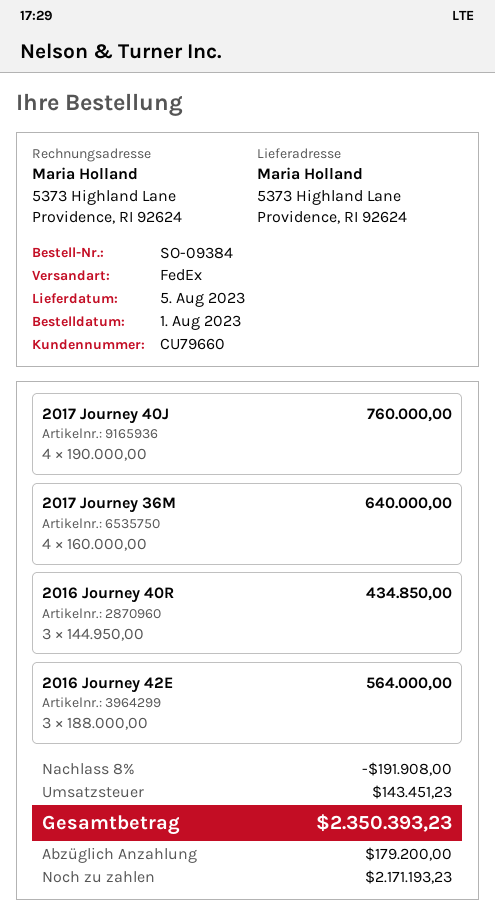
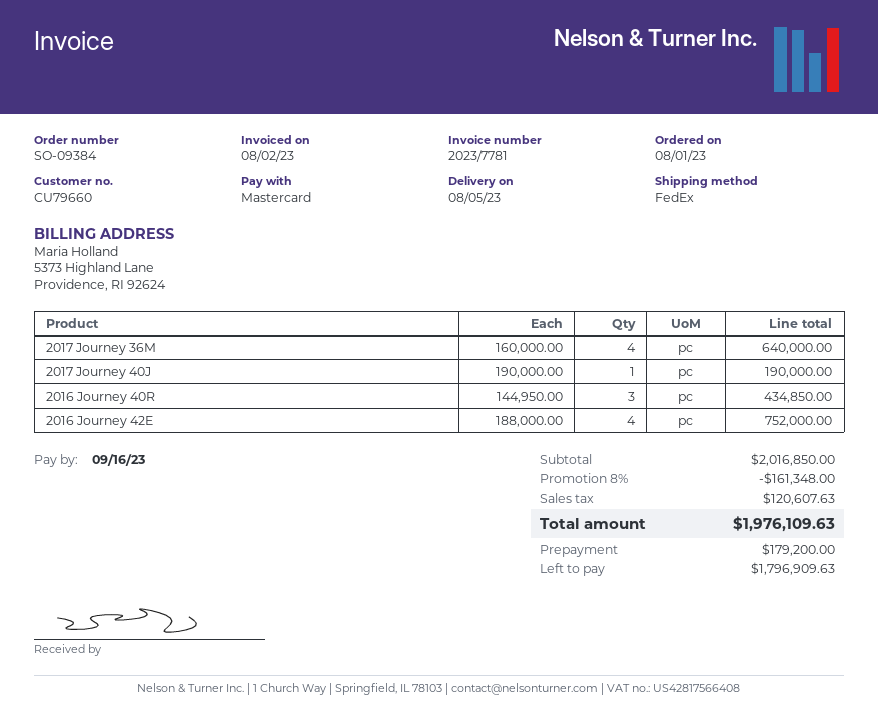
2017 Journey 40J: 4 x 190000.00 = 760000.00 -> 1 x 190000.00 = 190000.00
2016 Journey 42E: 3 x 188000.00 = 564000.00 -> 4 x 188000.00 = 752000.00
discount: 8% = 191908.00 -> 8% = 161348.00
tax: 143451.23 -> 120607.63
total: 2350393.23 -> 1976109.63
balance: 2171193.23 -> 1796909.63

